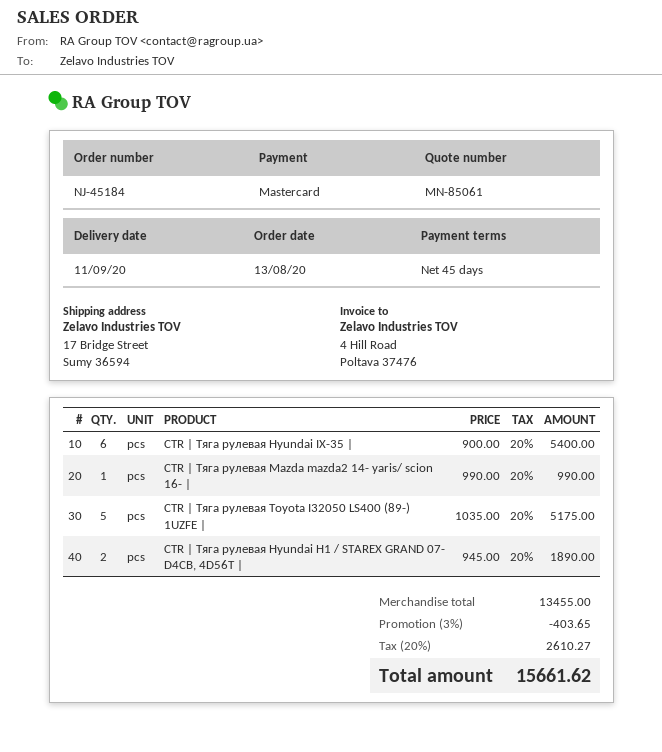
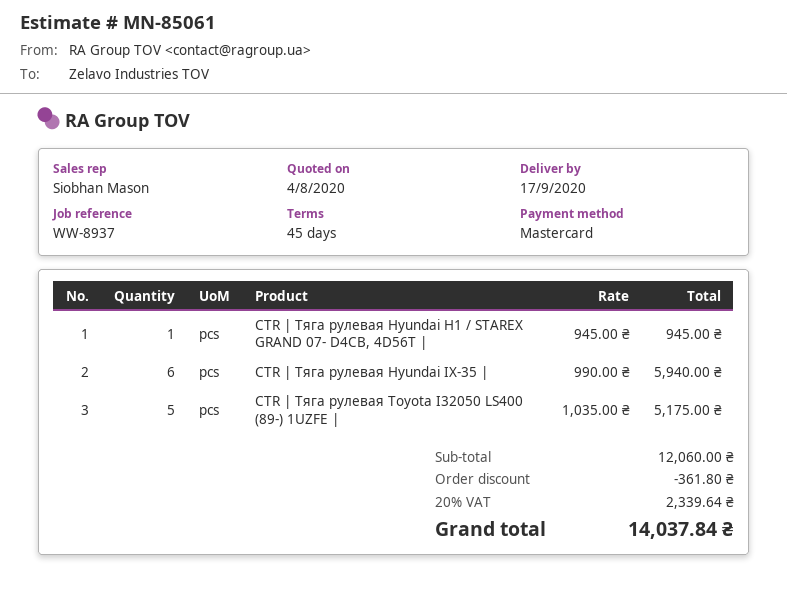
delivery date: 2020-09-11 -> 2020-09-17
CTR | Тяга рулевая Hyundai IX-35 |: 6 x 900.00 = 5400.00 -> 6 x 990.00 = 5940.00
CTR | Тяга рулевая Mazda mazda2 14- yaris/ scion 16- |: 1 x 990.00 = 990.00 -> none
CTR | Тяга рулевая Hyundai H1 / STAREX GRAND 07- D4CB, 4D56T |: 2 x 945.00 = 1890.00 -> 1 x 945.00 = 945.00
subtotal: 13455.00 -> 12060.00
discount: 403.65 -> 361.80
tax: 20% = 2610.27 -> 20% = 2339.64
total: 15661.62 -> 14037.84

